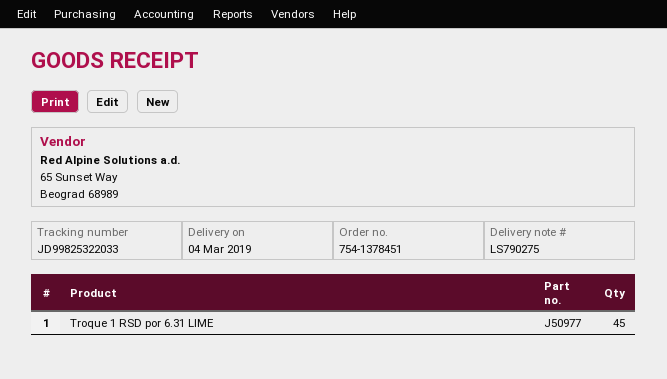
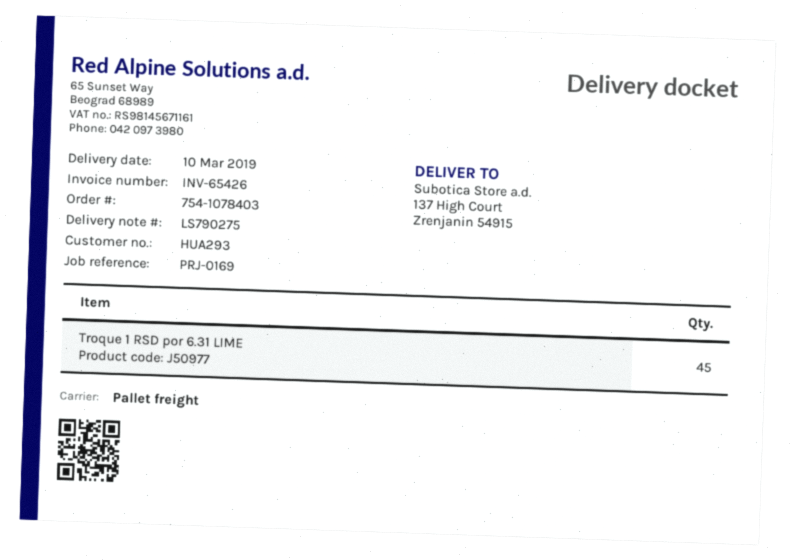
order number: 754-1378451 -> 754-1078403
delivery date: 2019-03-04 -> 2019-03-10

